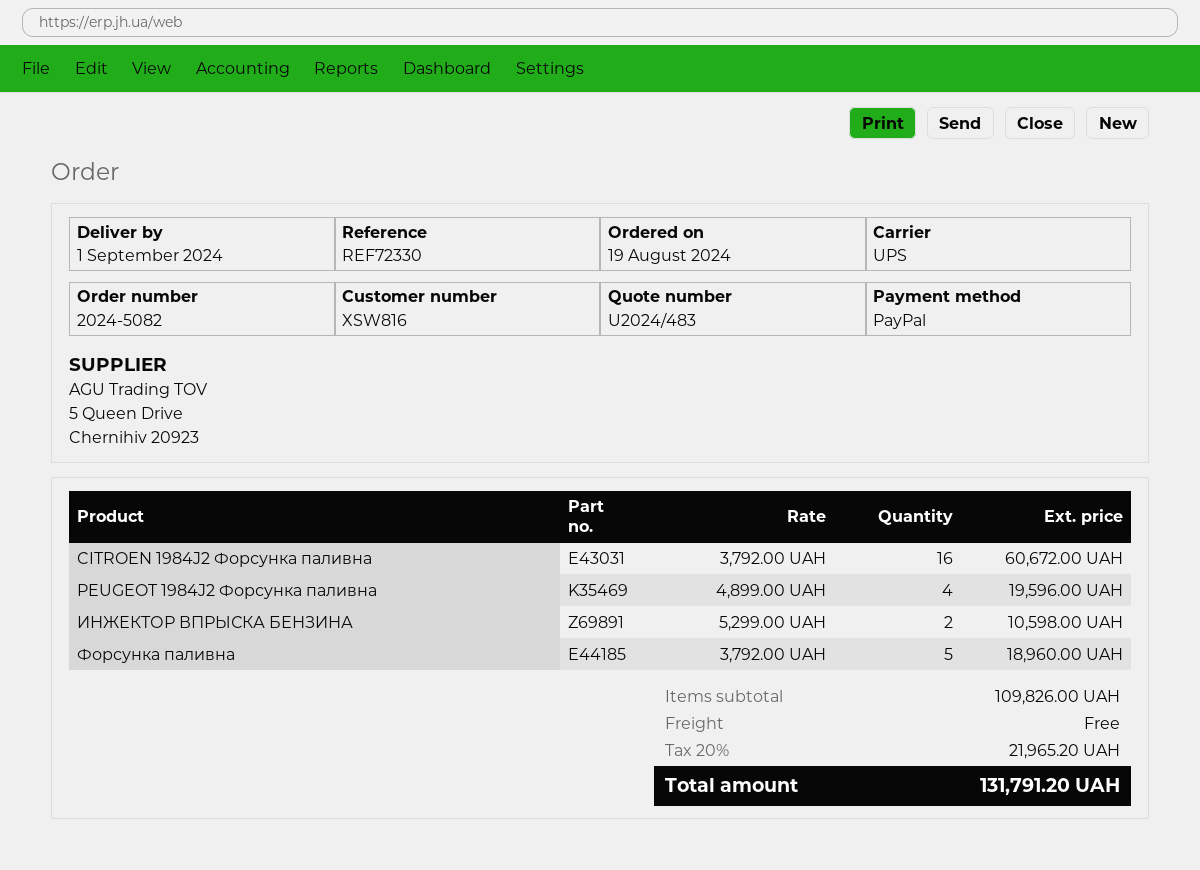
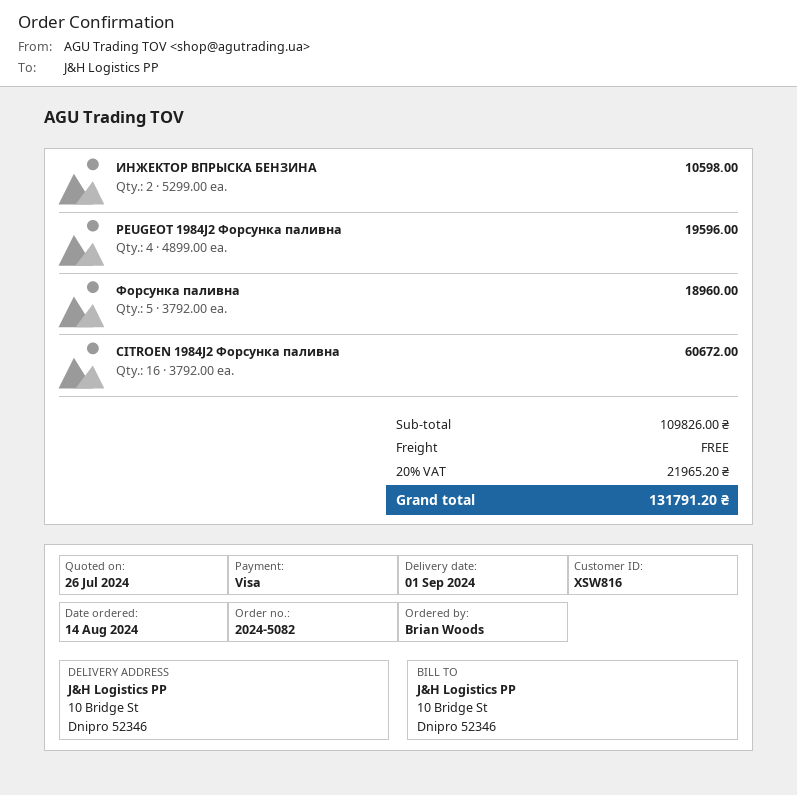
order date: 2024-08-19 -> 2024-08-14
payment method: PayPal -> Visa

